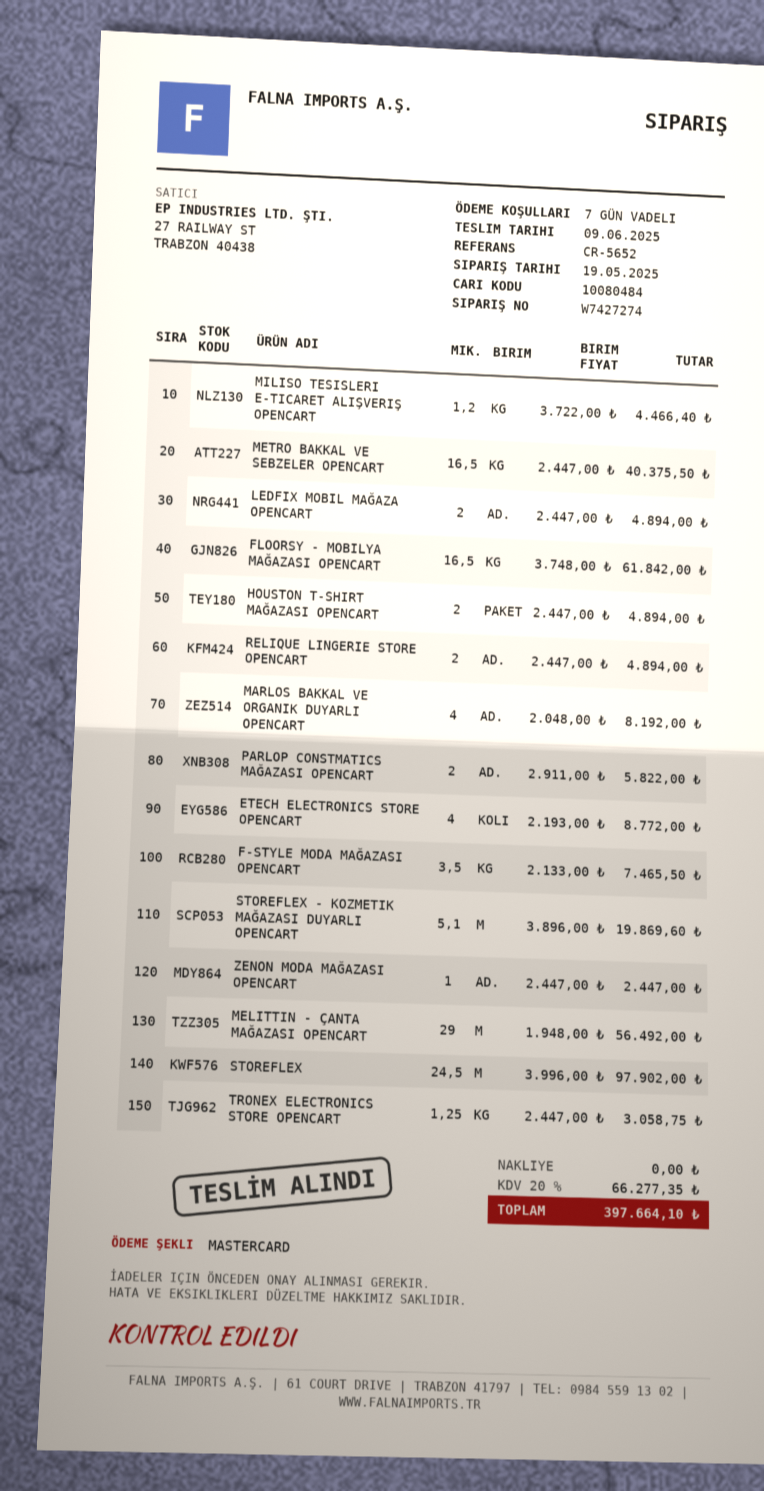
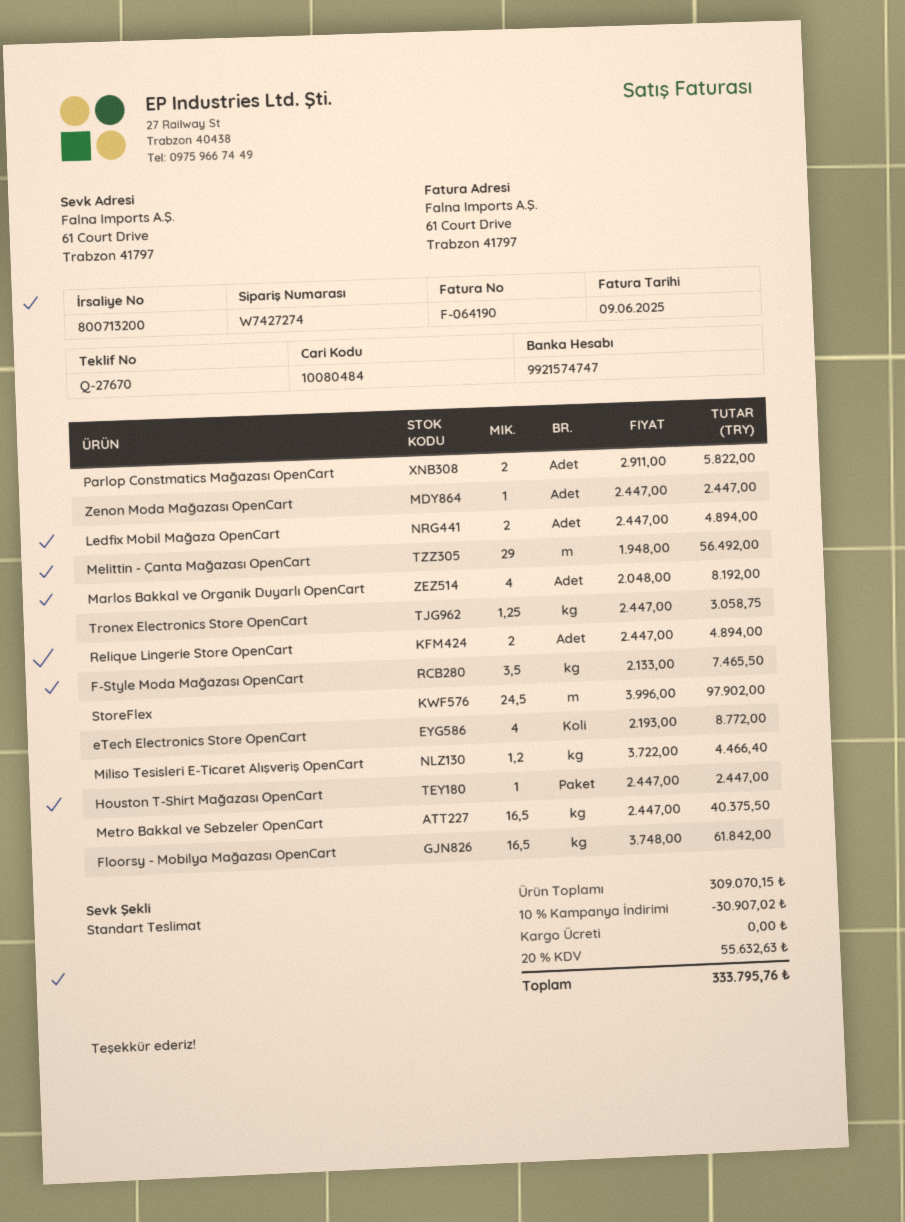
HOUSTON T-SHIRT MAĞAZASI OPENCART: 2 x 2447.00 = 4894.00 -> 1 x 2447.00 = 2447.00
STOREFLEX - KOZMETIK MAĞAZASI DUYARLI OPENCART: 5.1 x 3896.00 = 19869.60 -> none
discount: none -> 10% = 30907.02
tax: 20% = 66277.35 -> 20% = 55632.63
total: 397664.10 -> 333795.76

